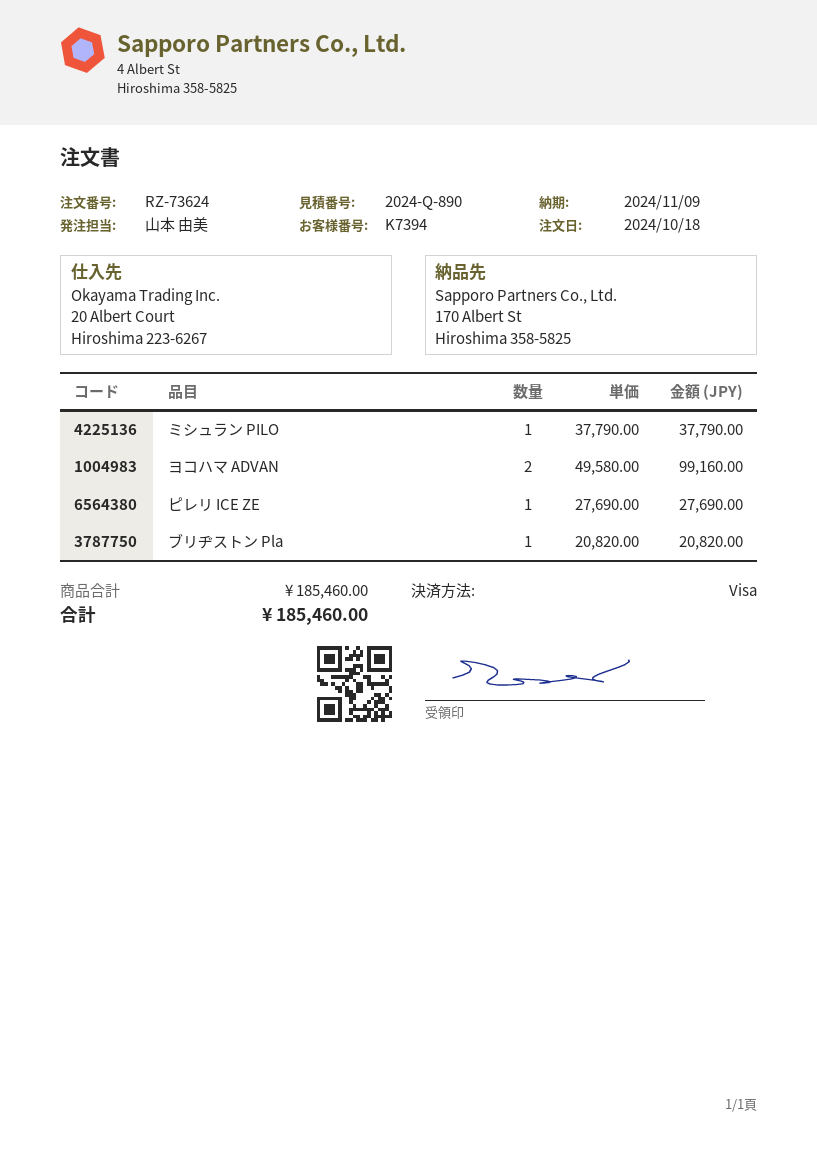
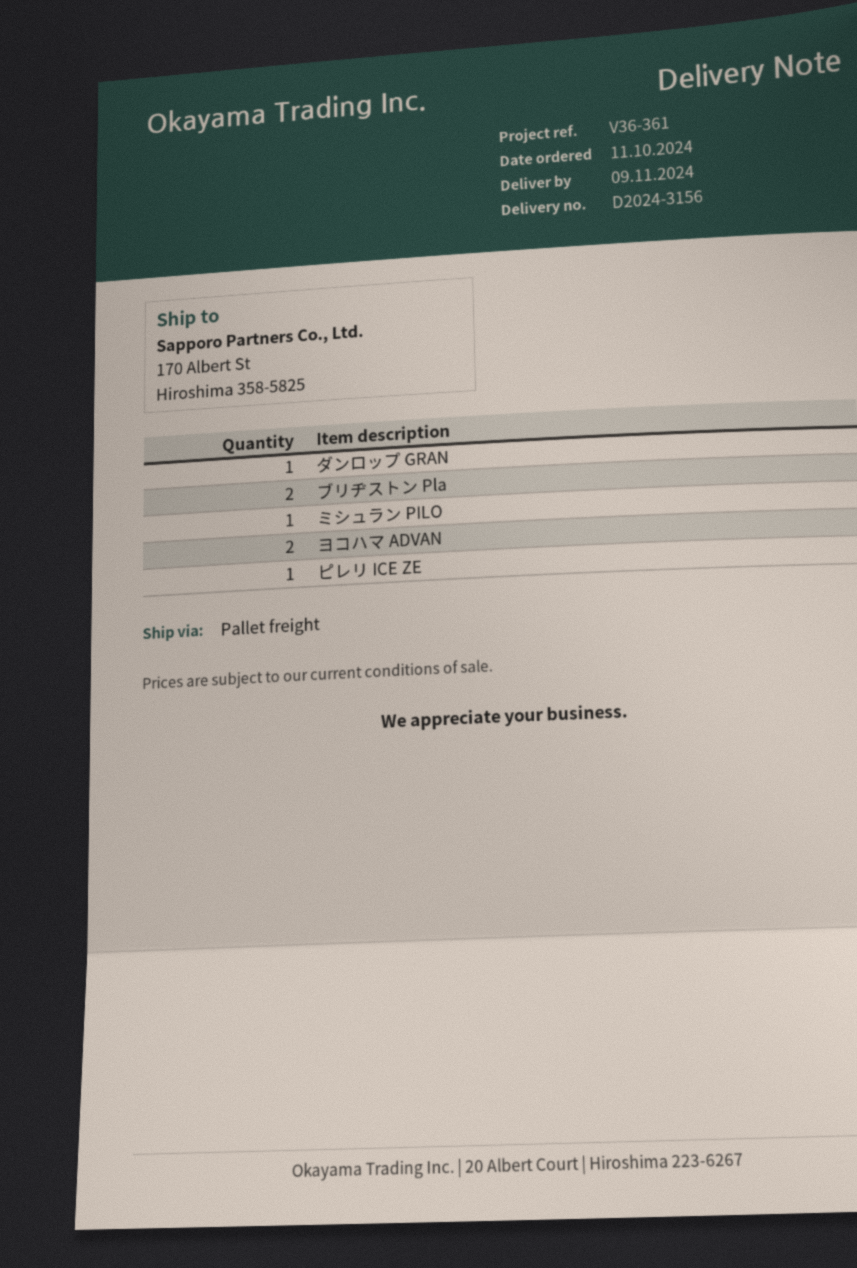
order date: 2024-10-18 -> 2024-10-11
ブリヂストン Pla: 1 -> 2
ダンロップ GRAN: none -> 1

